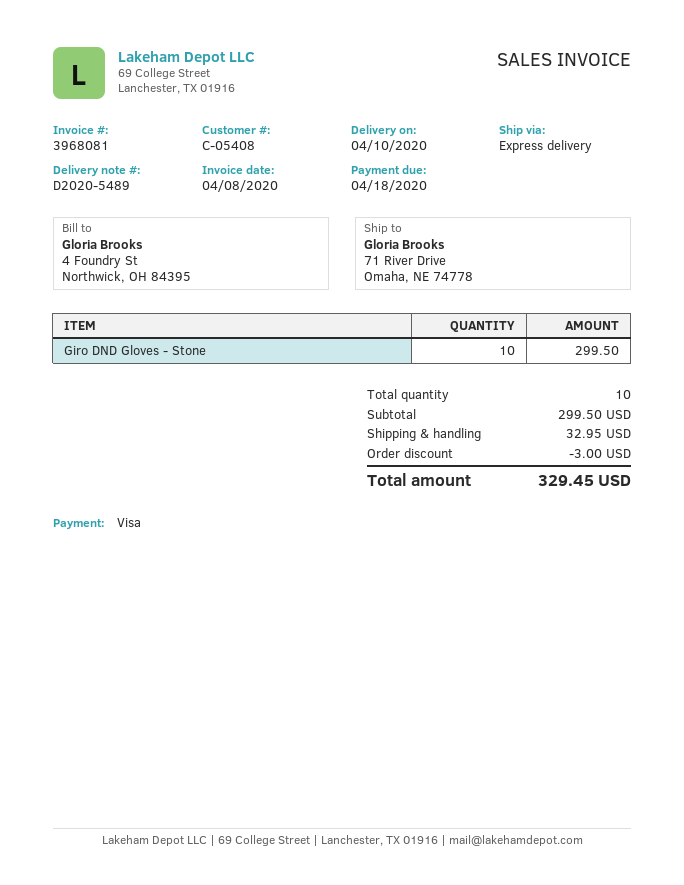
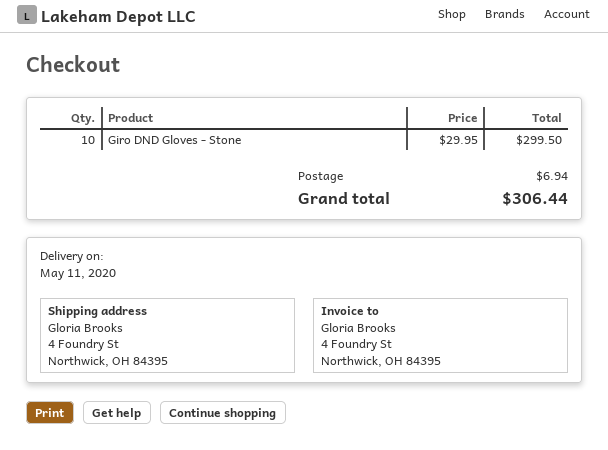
delivery date: 2020-04-10 -> 2020-05-11
ship to: 71 River Drive, Omaha, NE 74778 -> 4 Foundry St, Northwick, OH 84395
discount: 3.00 -> none
shipping: 32.95 -> 6.94
total: 329.45 -> 306.44

